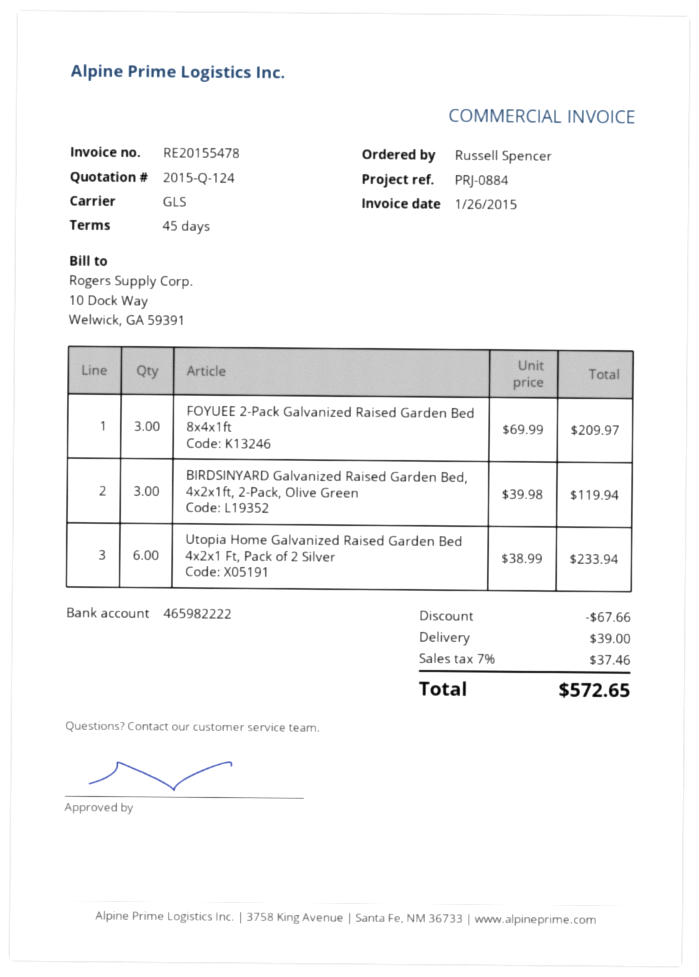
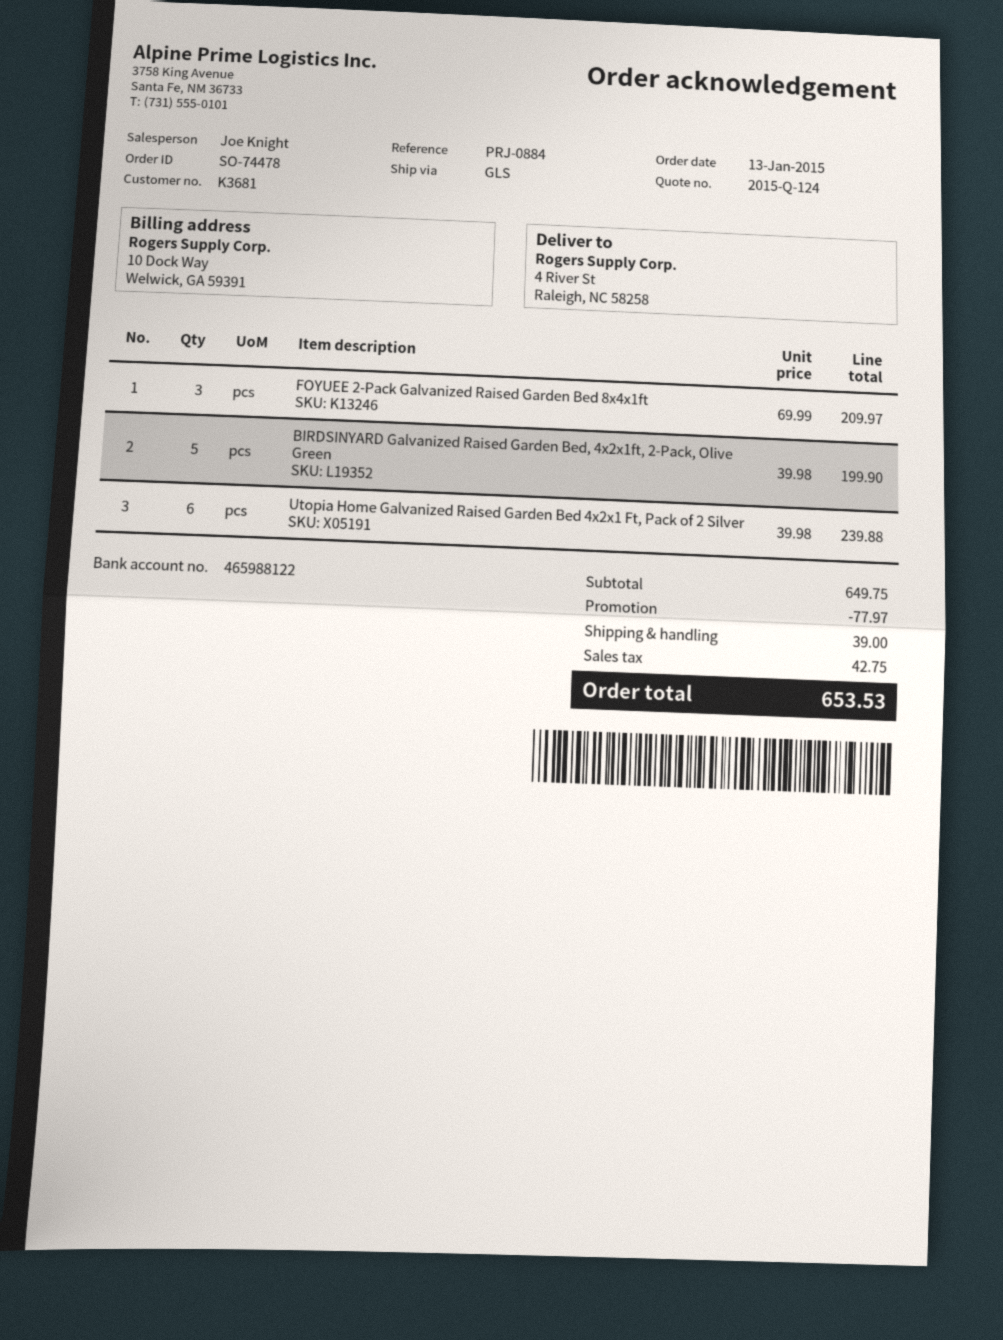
bank account: 465982222 -> 465988122
BIRDSINYARD Galvanized Raised Garden Bed, 4x2x1ft, 2-Pack, Olive Green: 3 x 39.98 = 119.94 -> 5 x 39.98 = 199.90
Utopia Home Galvanized Raised Garden Bed 4x2x1 Ft, Pack of 2 Silver: 6 x 38.99 = 233.94 -> 6 x 39.98 = 239.88
discount: 67.66 -> 77.97
tax: 37.46 -> 42.75
total: 572.65 -> 653.53

